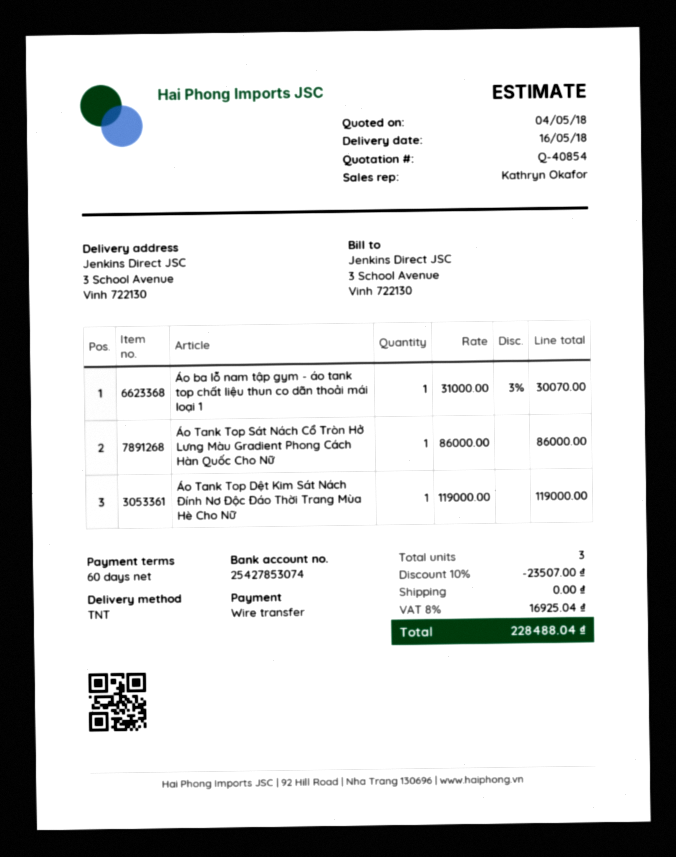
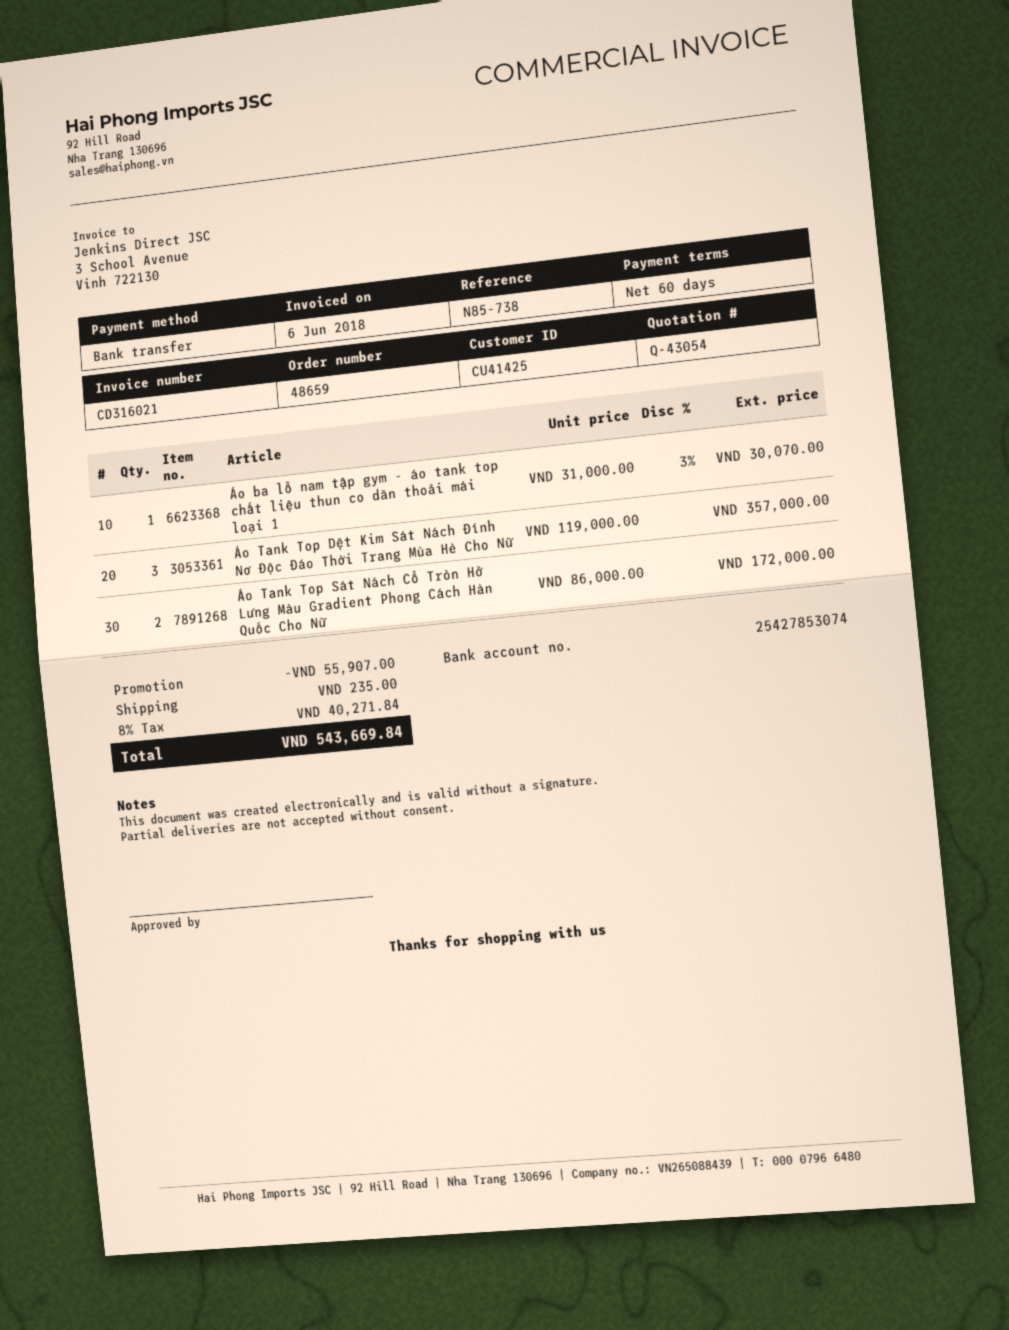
quote number: Q-40854 -> Q-43054
Áo Tank Top Sát Nách Cổ Tròn Hở Lưng Màu Gradient Phong Cách Hàn Quốc Cho Nữ: 1 x 86000.00 = 86000.00 -> 2 x 86000.00 = 172000.00
Áo Tank Top Dệt Kim Sát Nách Đính Nơ Độc Đáo Thời Trang Mùa Hè Cho Nữ: 1 x 119000.00 = 119000.00 -> 3 x 119000.00 = 357000.00
discount: 23507.00 -> 55907.00
shipping: 0.00 -> 235.00
tax: 8% = 16925.04 -> 8% = 40271.84
total: 228488.04 -> 543669.84

